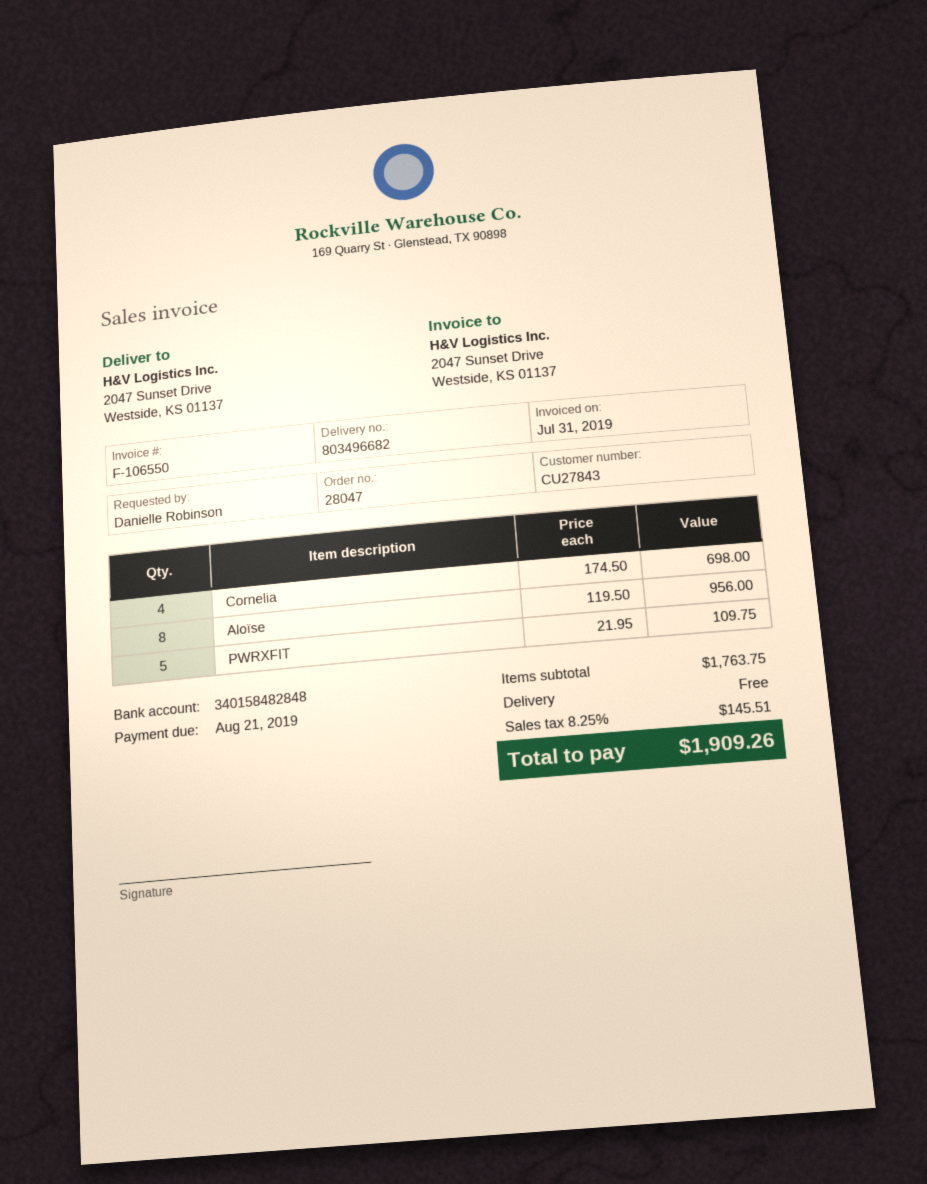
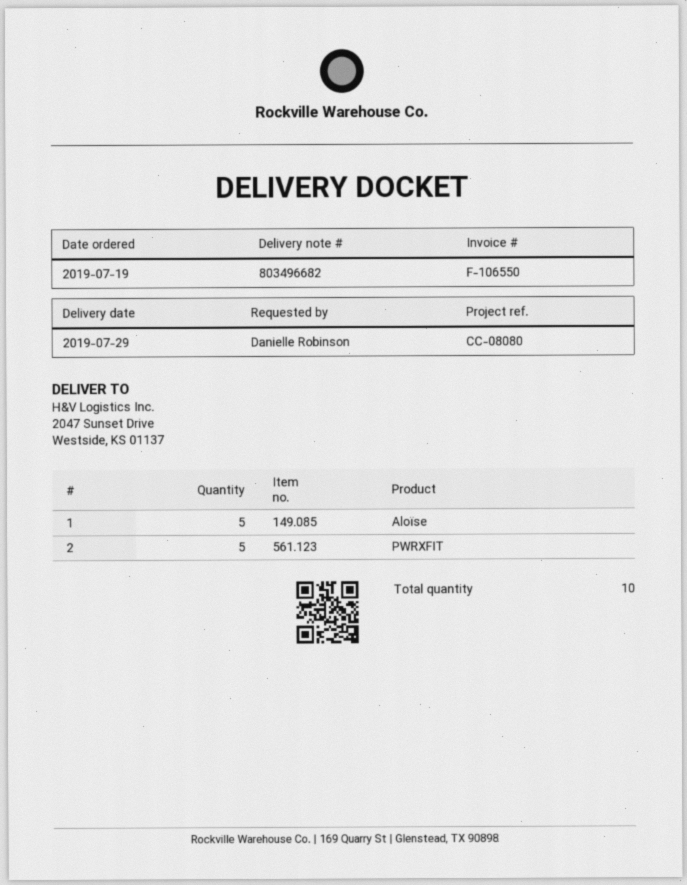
Cornelia: 4 -> none
Aloïse: 8 -> 5

